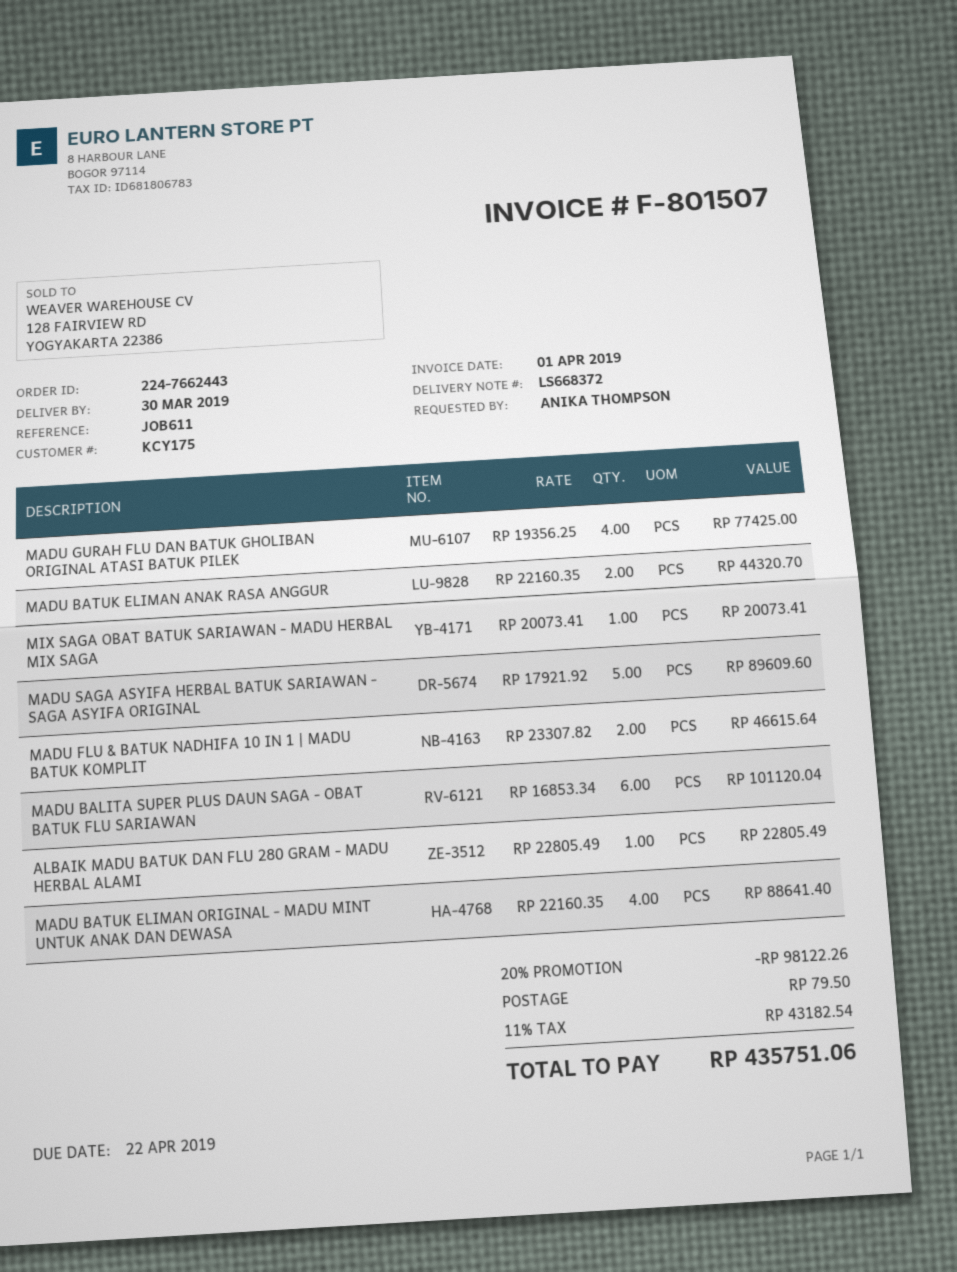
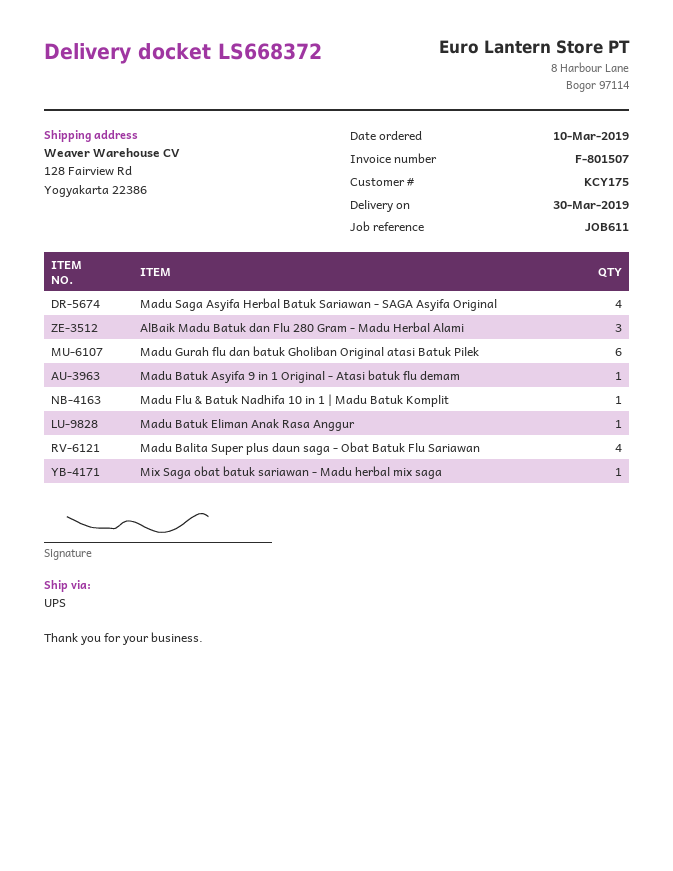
MADU GURAH FLU DAN BATUK GHOLIBAN ORIGINAL ATASI BATUK PILEK: 4 -> 6
MADU BATUK ELIMAN ANAK RASA ANGGUR: 2 -> 1
MADU SAGA ASYIFA HERBAL BATUK SARIAWAN - SAGA ASYIFA ORIGINAL: 5 -> 4
MADU FLU & BATUK NADHIFA 10 IN 1 | MADU BATUK KOMPLIT: 2 -> 1
MADU BALITA SUPER PLUS DAUN SAGA - OBAT BATUK FLU SARIAWAN: 6 -> 4
ALBAIK MADU BATUK DAN FLU 280 GRAM - MADU HERBAL ALAMI: 1 -> 3
MADU BATUK ELIMAN ORIGINAL - MADU MINT UNTUK ANAK DAN DEWASA: 4 -> none
Madu Batuk Asyifa 9 in 1 Original - Atasi batuk flu demam: none -> 1

